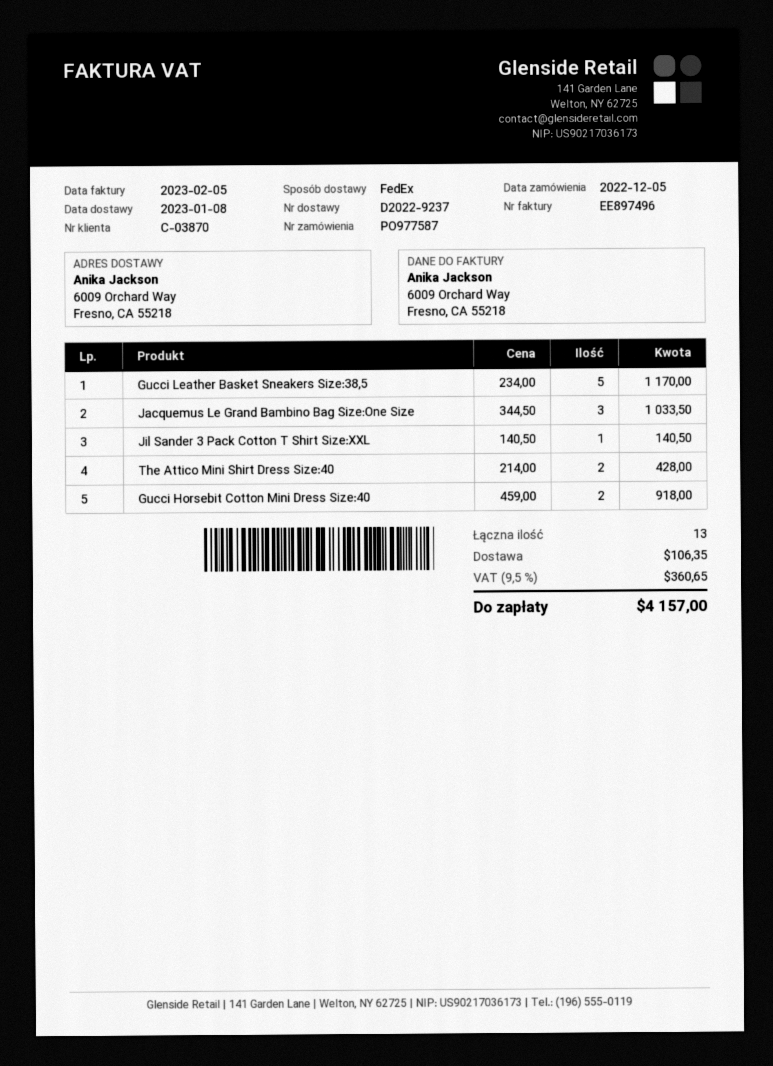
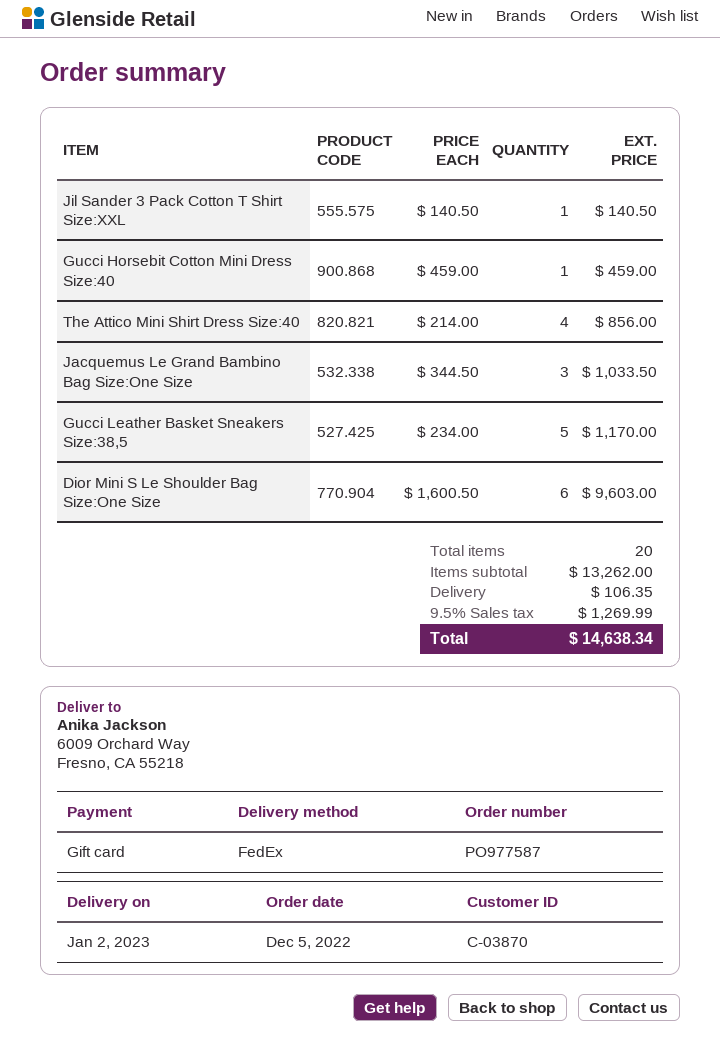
delivery date: 2023-01-08 -> 2023-01-02
The Attico Mini Shirt Dress Size:40: 2 x 214.00 = 428.00 -> 4 x 214.00 = 856.00
Gucci Horsebit Cotton Mini Dress Size:40: 2 x 459.00 = 918.00 -> 1 x 459.00 = 459.00
Dior Mini S Le Shoulder Bag Size:One Size: none -> 6 x 1600.50 = 9603.00
total quantity: 13 -> 20
tax: 9.5% = 360.65 -> 9.5% = 1269.99
total: 4157.00 -> 14638.34

